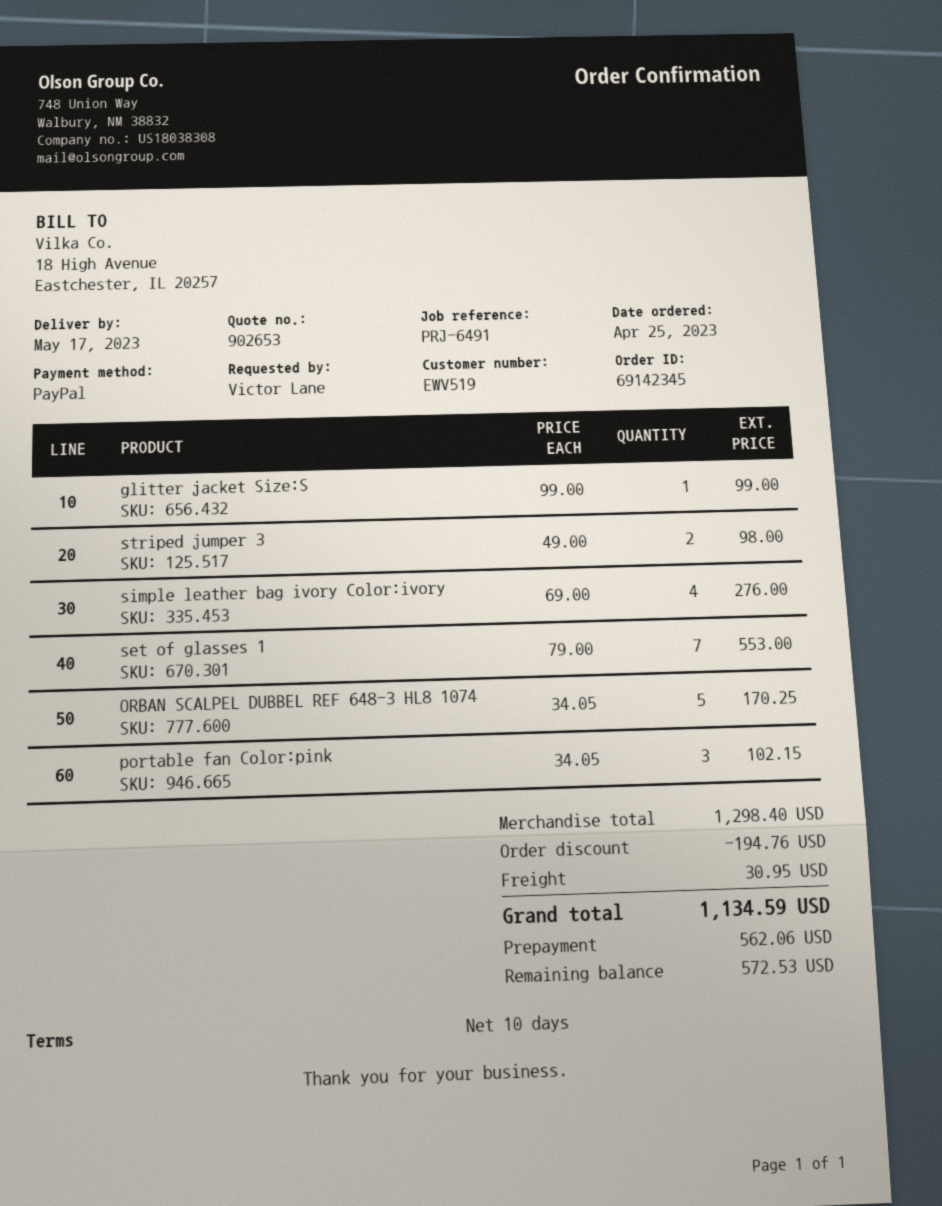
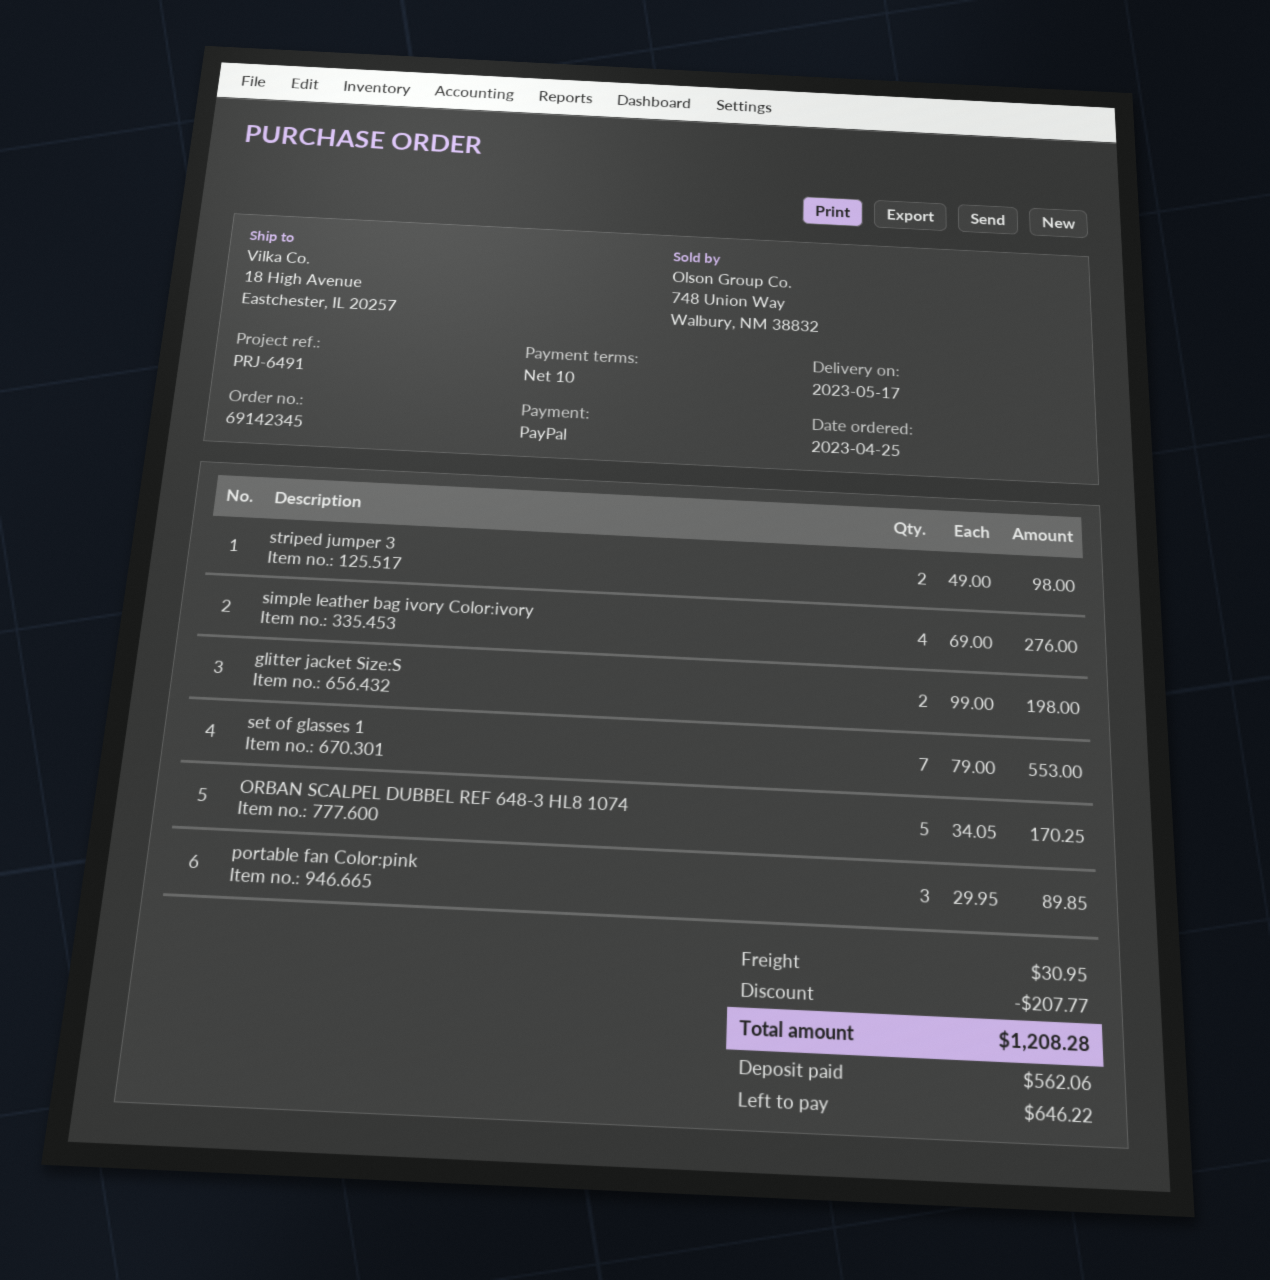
glitter jacket Size:S: 1 x 99.00 = 99.00 -> 2 x 99.00 = 198.00
portable fan Color:pink: 3 x 34.05 = 102.15 -> 3 x 29.95 = 89.85
discount: 194.76 -> 207.77
total: 1134.59 -> 1208.28
balance: 572.53 -> 646.22

